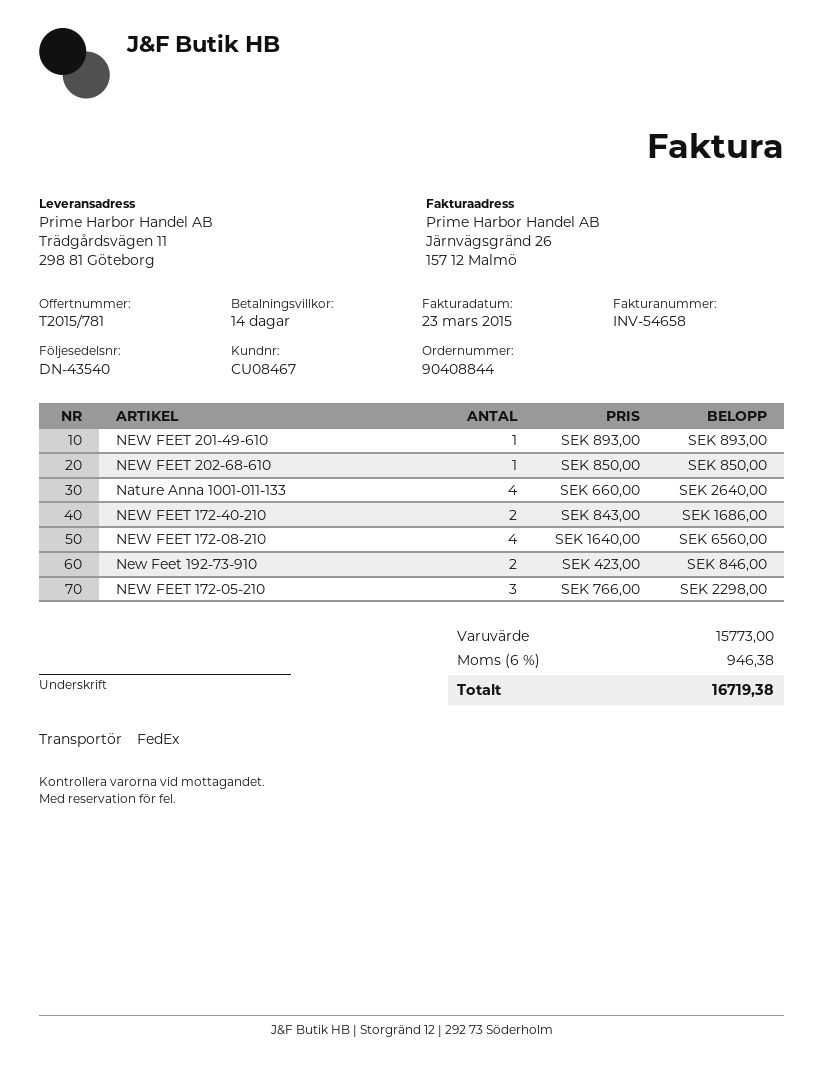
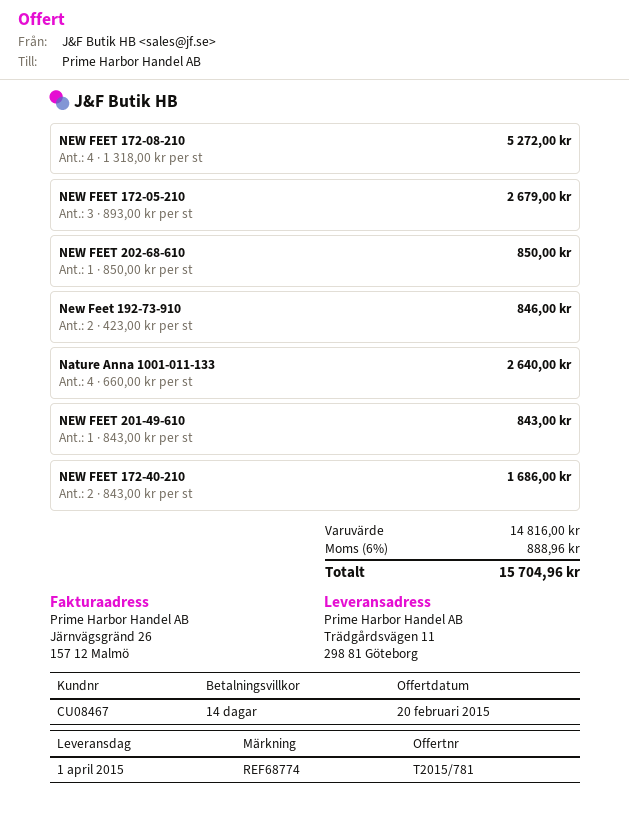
NEW FEET 201-49-610: 1 x 893.00 = 893.00 -> 1 x 843.00 = 843.00
NEW FEET 172-08-210: 4 x 1640.00 = 6560.00 -> 4 x 1318.00 = 5272.00
NEW FEET 172-05-210: 3 x 766.00 = 2298.00 -> 3 x 893.00 = 2679.00
subtotal: 15773.00 -> 14816.00
tax: 6% = 946.38 -> 6% = 888.96
total: 16719.38 -> 15704.96

